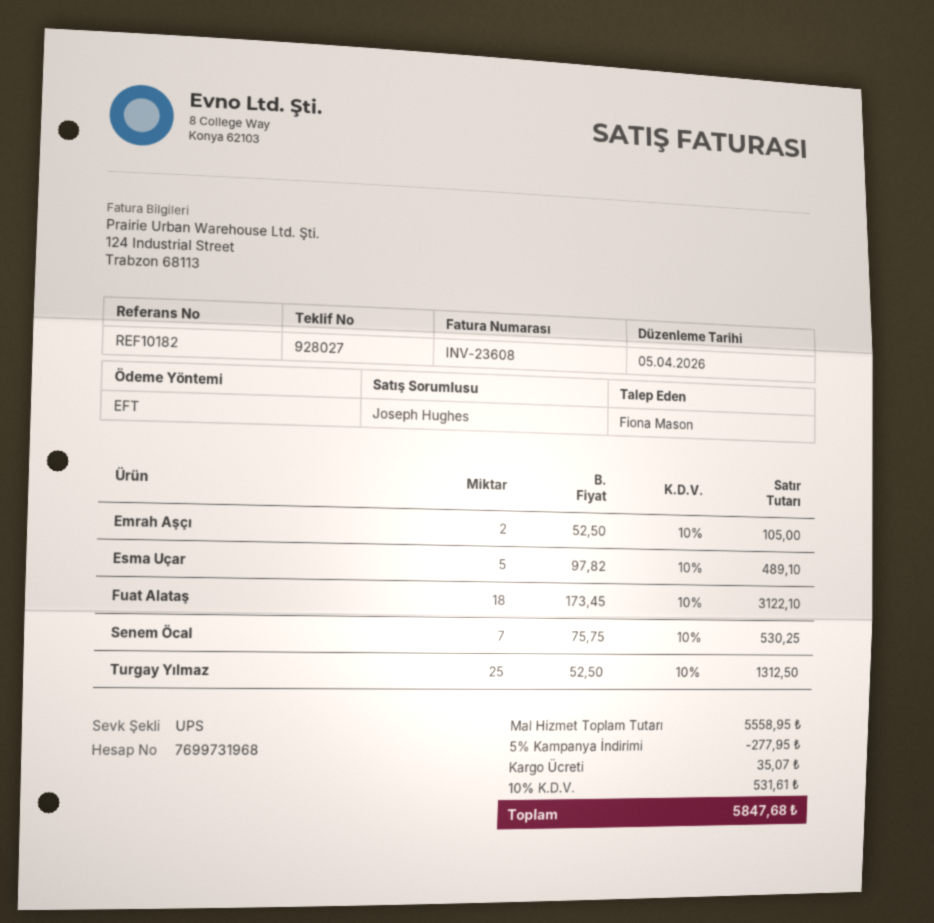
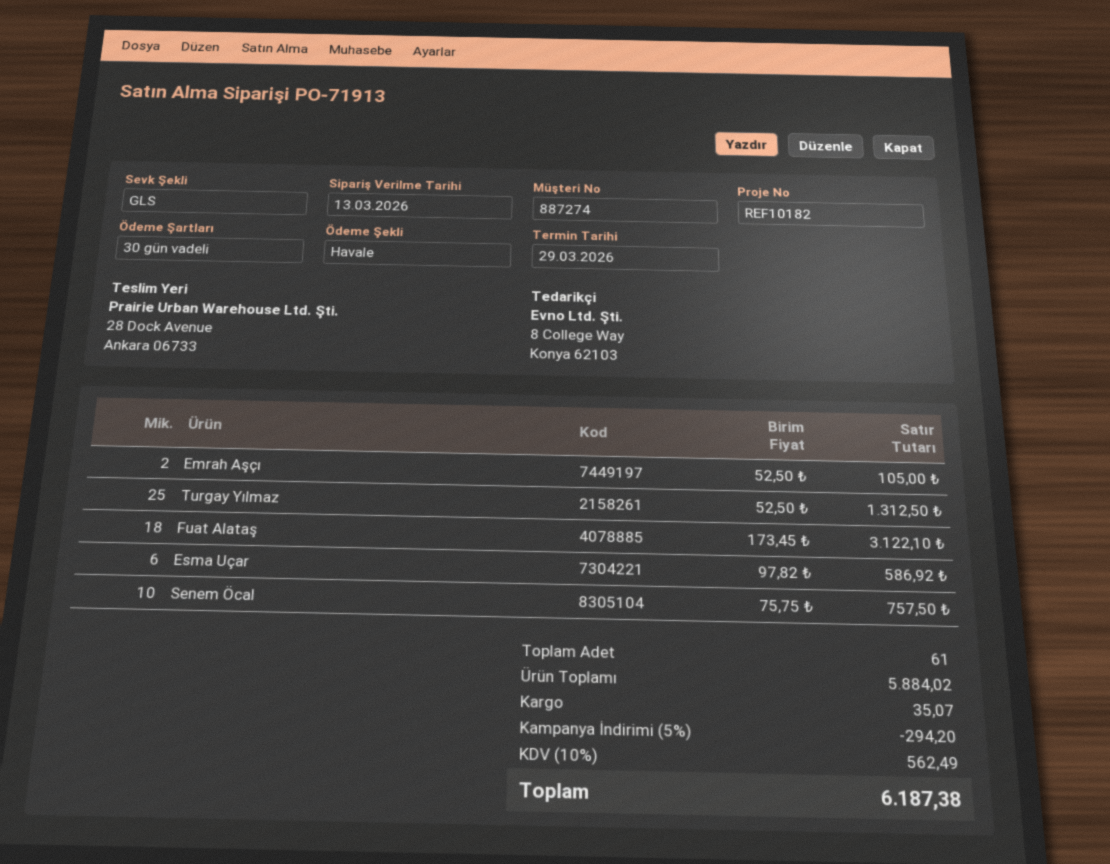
shipping method: UPS -> GLS
Esma Uçar: 5 x 97.82 = 489.10 -> 6 x 97.82 = 586.92
Senem Öcal: 7 x 75.75 = 530.25 -> 10 x 75.75 = 757.50
subtotal: 5558.95 -> 5884.02
discount: 5% = 277.95 -> 5% = 294.20
tax: 10% = 531.61 -> 10% = 562.49
total: 5847.68 -> 6187.38

